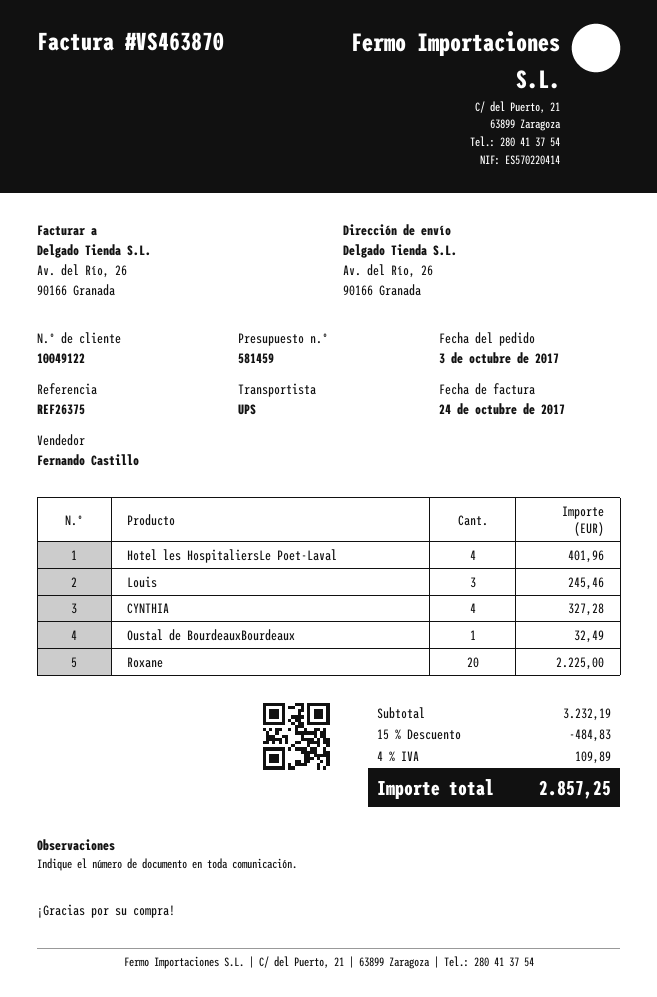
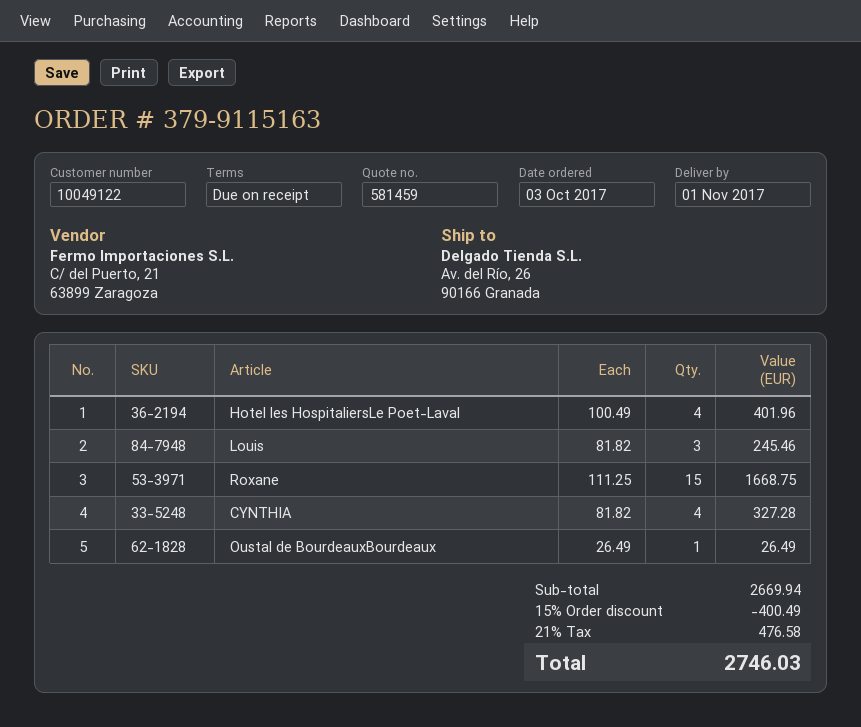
Oustal de BourdeauxBourdeaux: 1 for 32.49 -> 1 for 26.49
Roxane: 20 for 2225.00 -> 15 for 1668.75
subtotal: 3232.19 -> 2669.94
discount: 15% = 484.83 -> 15% = 400.49
tax: 4% = 109.89 -> 21% = 476.58
total: 2857.25 -> 2746.03

